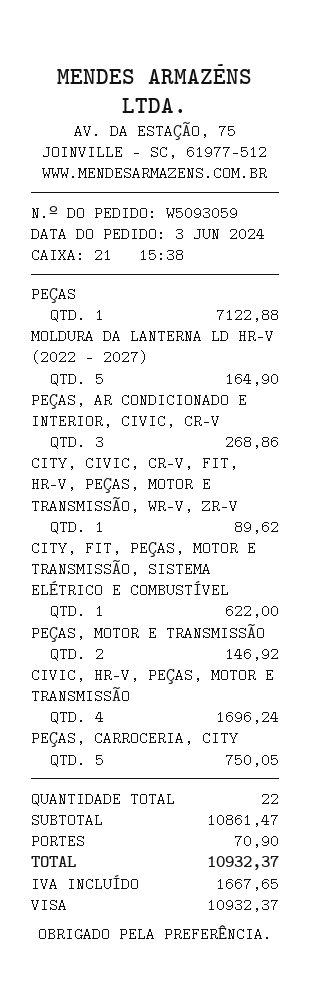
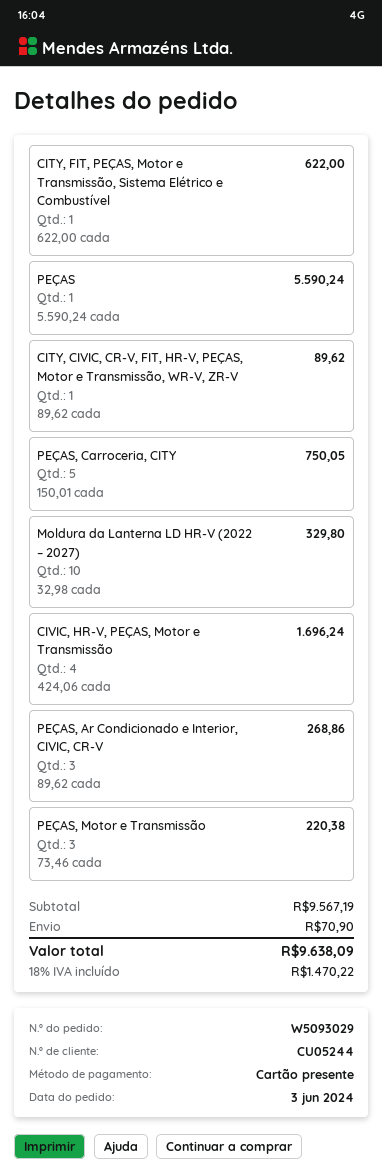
order number: W5093059 -> W5093029
payment method: Visa -> gift card
PEÇAS: 1 for 7122.88 -> 1 for 5590.24
MOLDURA DA LANTERNA LD HR-V (2022 – 2027): 5 for 164.90 -> 10 for 329.80
PEÇAS, MOTOR E TRANSMISSÃO: 2 for 146.92 -> 3 for 220.38
subtotal: 10861.47 -> 9567.19
tax: 1667.65 -> 1470.22
total: 10932.37 -> 9638.09

